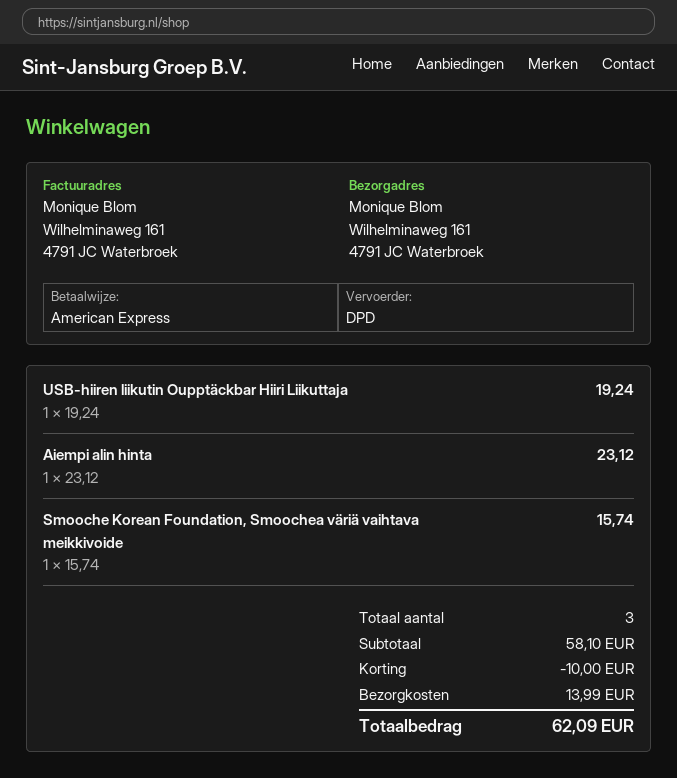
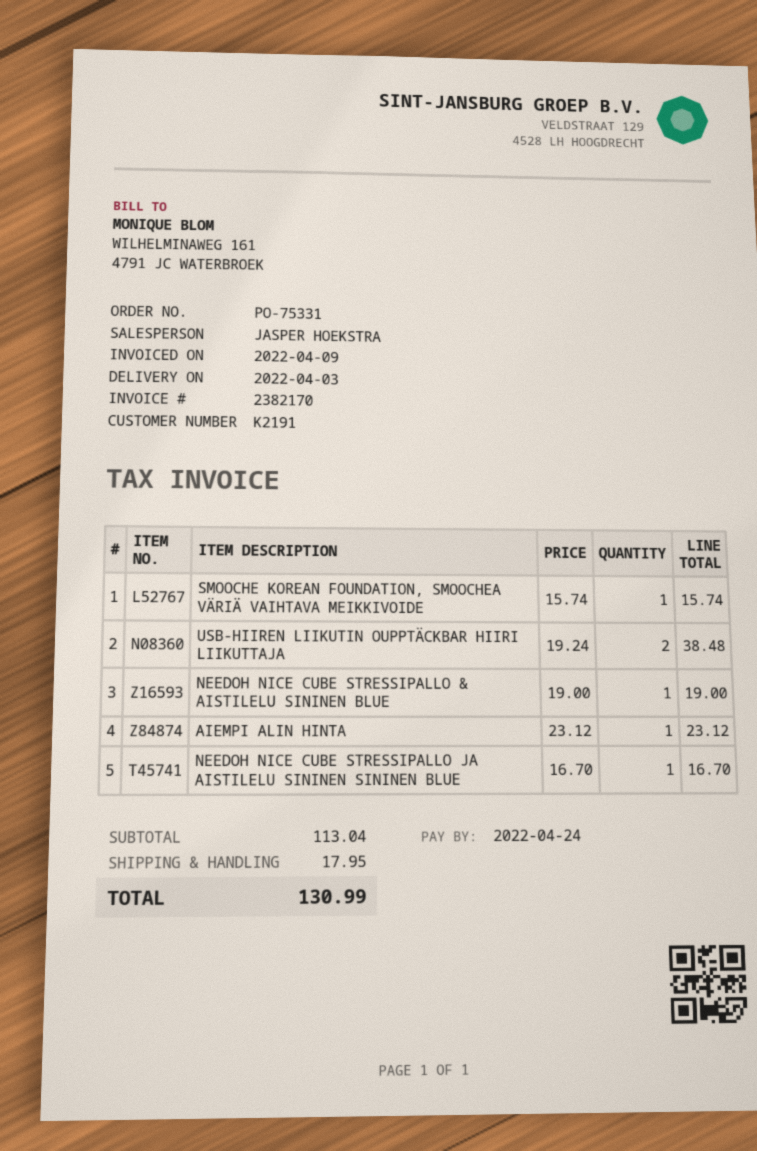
USB-hiiren liikutin Oupptäckbar Hiiri Liikuttaja: 1 x 19.24 = 19.24 -> 2 x 19.24 = 38.48
NEEDOH NICE CUBE STRESSIPALLO & AISTILELU SININEN BLUE: none -> 1 x 19.00 = 19.00
NEEDOH NICE CUBE STRESSIPALLO JA AISTILELU SININEN SININEN BLUE: none -> 1 x 16.70 = 16.70
subtotal: 58.10 -> 113.04
discount: 10.00 -> none
shipping: 13.99 -> 17.95
total: 62.09 -> 130.99

